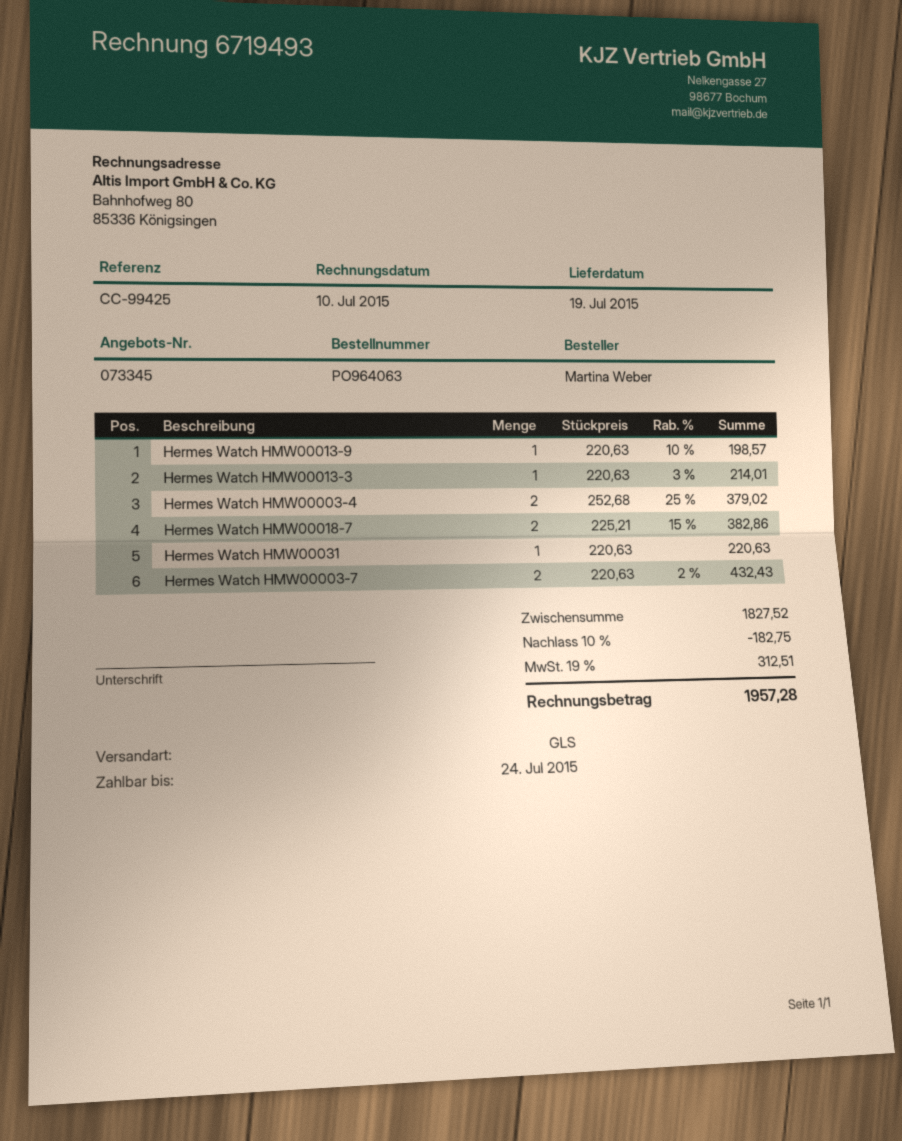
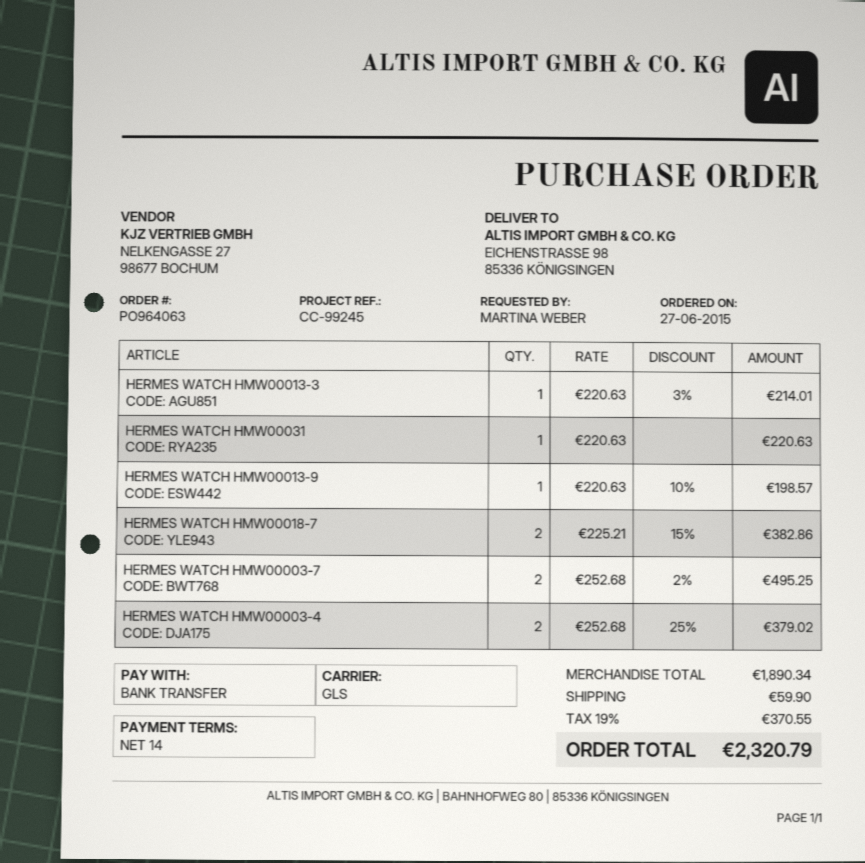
reference: CC-99425 -> CC-99245
Hermes Watch HMW00003-7: 2 x 220.63 - 2% = 432.43 -> 2 x 252.68 - 2% = 495.25
subtotal: 1827.52 -> 1890.34
discount: 10% = 182.75 -> none
shipping: none -> 59.90
tax: 19% = 312.51 -> 19% = 370.55
total: 1957.28 -> 2320.79

